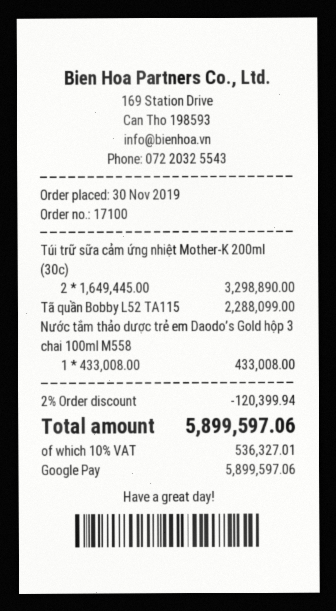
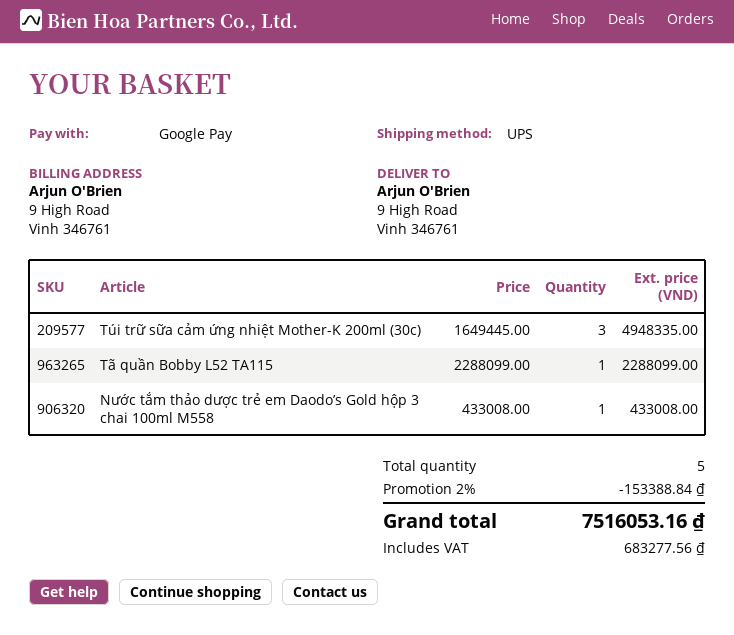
Túi trữ sữa cảm ứng nhiệt Mother-K 200ml (30c): 2 x 1649445.00 = 3298890.00 -> 3 x 1649445.00 = 4948335.00
discount: 2% = 120399.94 -> 2% = 153388.84
tax: 536327.01 -> 683277.56
total: 5899597.06 -> 7516053.16

